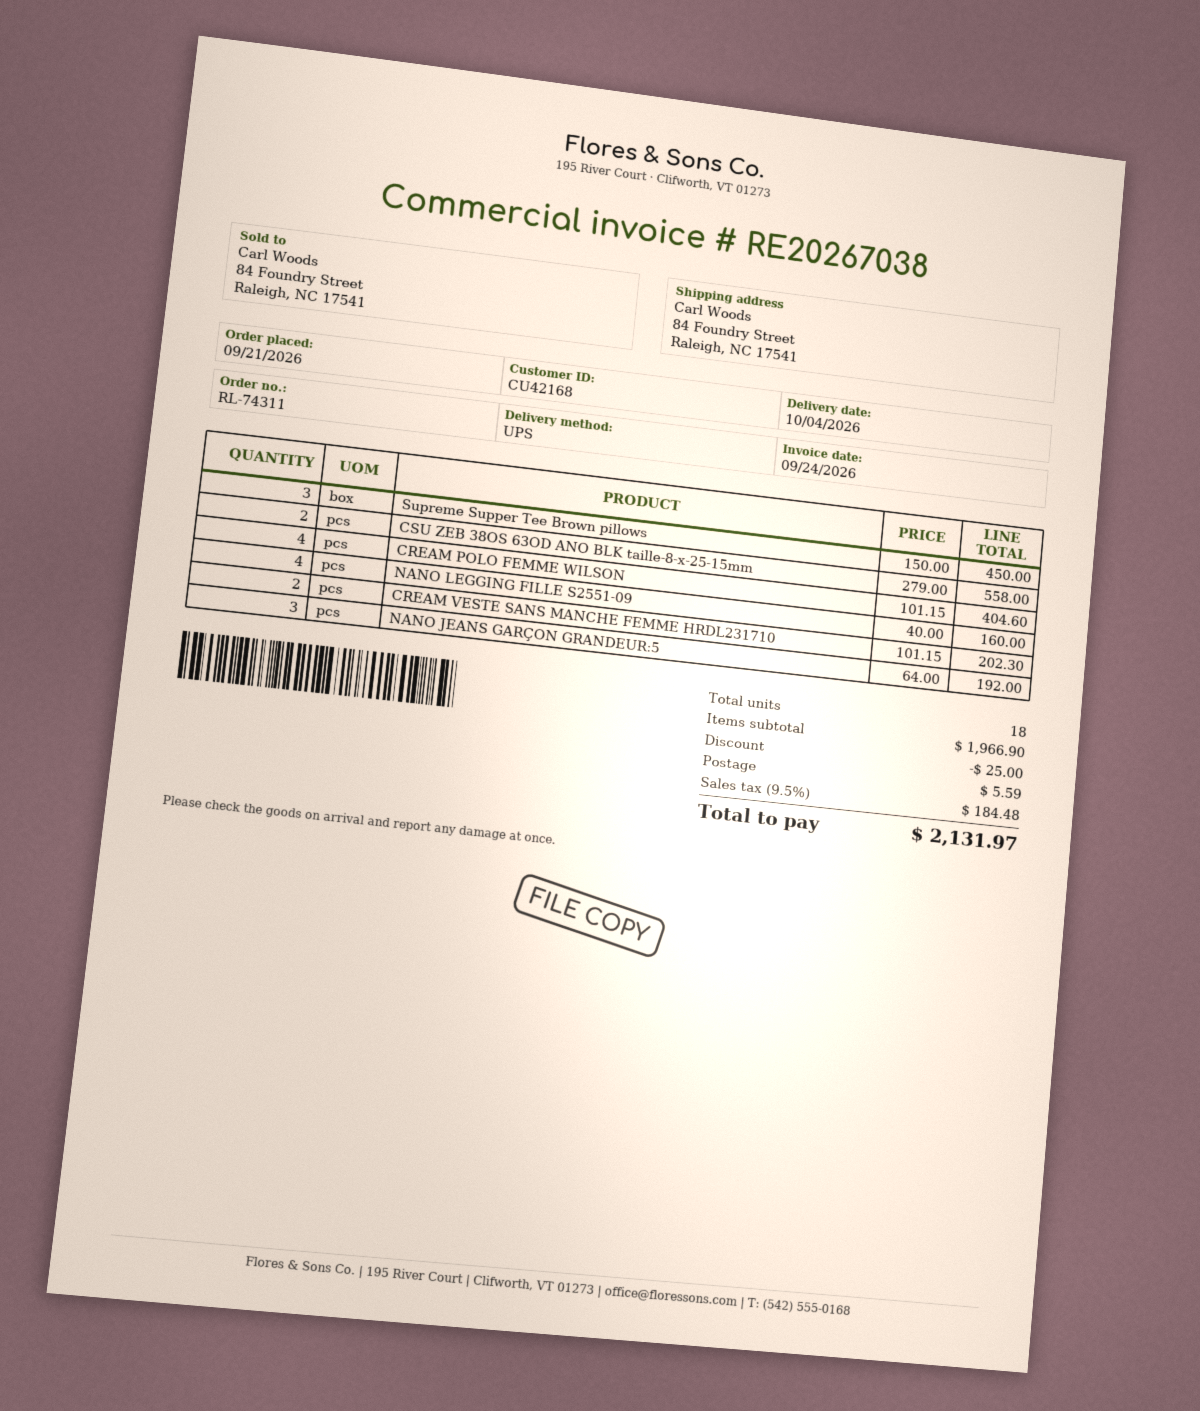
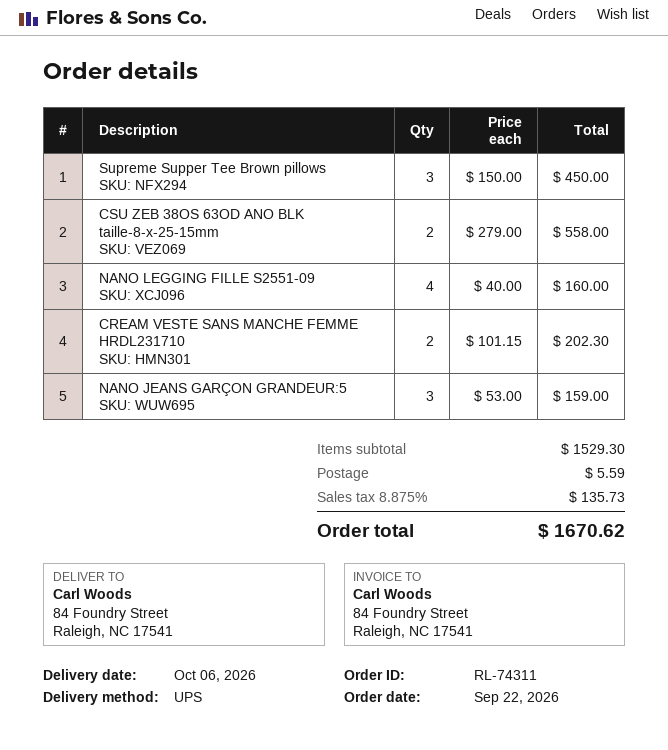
order date: 2026-09-21 -> 2026-09-22
delivery date: 2026-10-04 -> 2026-10-06
CREAM POLO FEMME WILSON: 4 x 101.15 = 404.60 -> none
NANO JEANS GARÇON GRANDEUR:5: 3 x 64.00 = 192.00 -> 3 x 53.00 = 159.00
subtotal: 1966.90 -> 1529.30
discount: 25.00 -> none
tax: 9.5% = 184.48 -> 8.875% = 135.73
total: 2131.97 -> 1670.62

